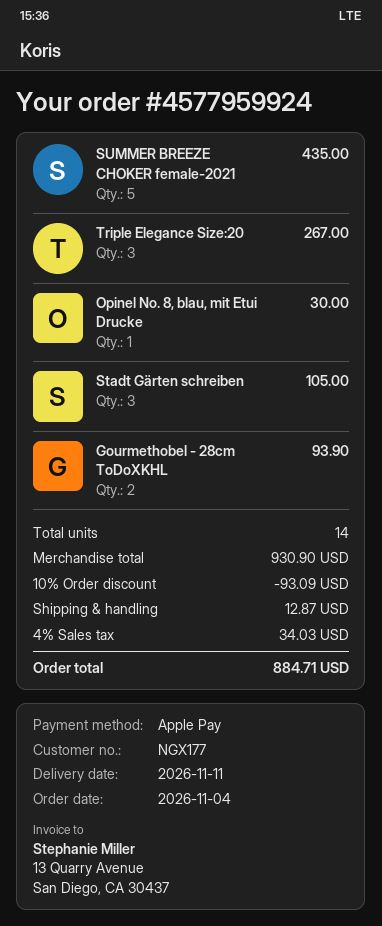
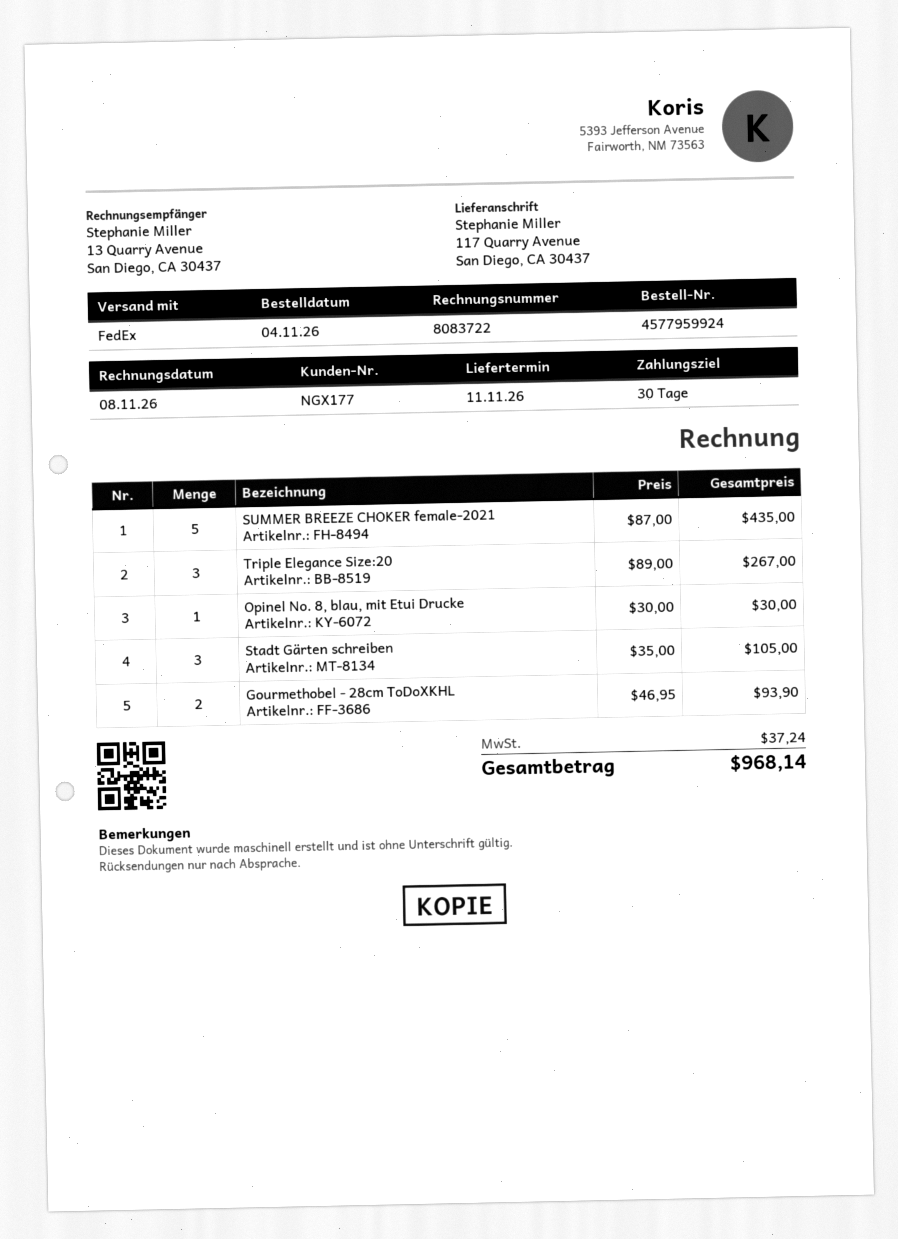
discount: 10% = 93.09 -> none
shipping: 12.87 -> none
tax: 34.03 -> 37.24
total: 884.71 -> 968.14

